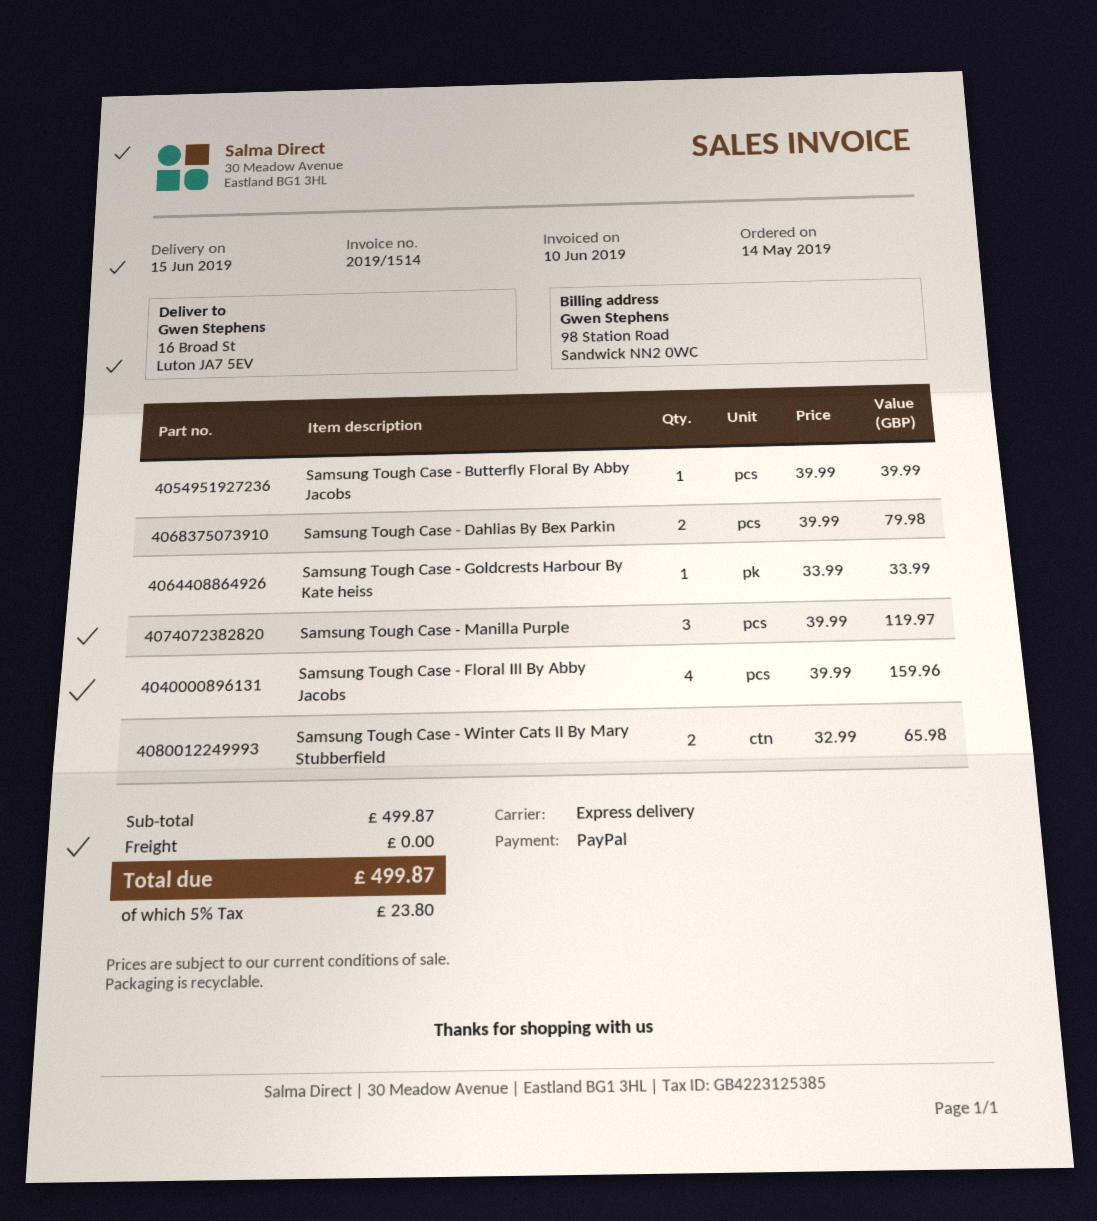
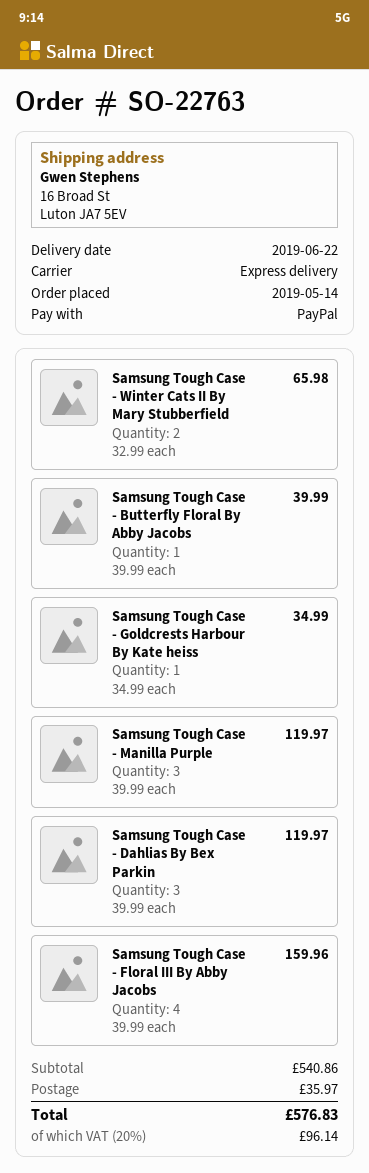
delivery date: 2019-06-15 -> 2019-06-22
Samsung Tough Case - Dahlias By Bex Parkin: 2 x 39.99 = 79.98 -> 3 x 39.99 = 119.97
Samsung Tough Case - Goldcrests Harbour By Kate heiss: 1 x 33.99 = 33.99 -> 1 x 34.99 = 34.99
subtotal: 499.87 -> 540.86
shipping: 0.00 -> 35.97
tax: 5% = 23.80 -> 20% = 96.14
total: 499.87 -> 576.83

